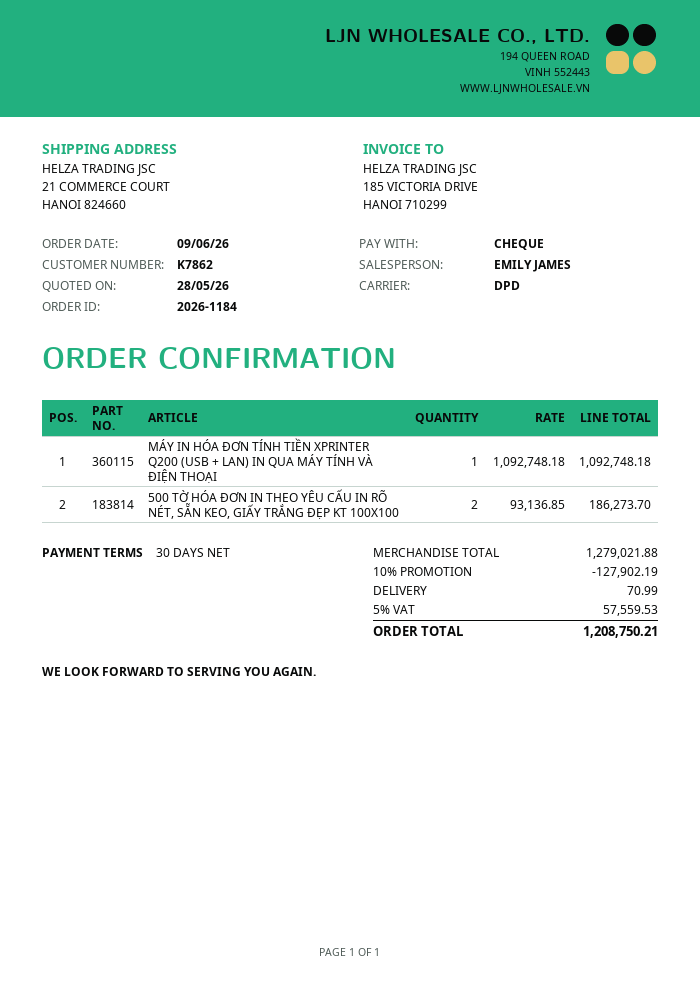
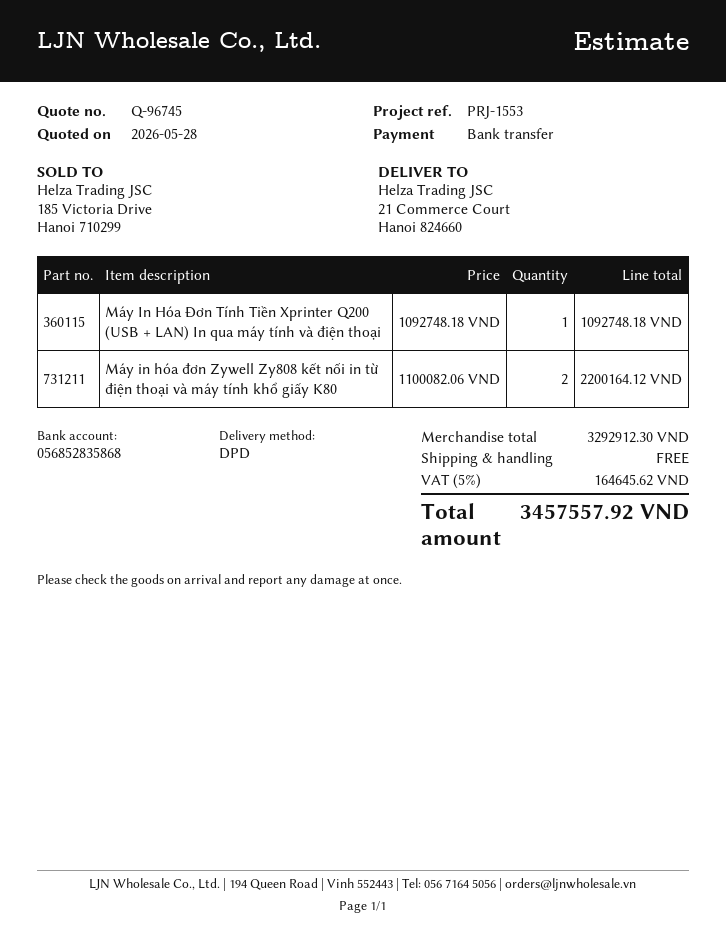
payment method: cheque -> bank transfer
500 TỜ HÓA ĐƠN IN THEO YÊU CẤU IN RÕ NÉT, SẴN KEO, GIẤY TRẮNG ĐẸP KT 100X100: 2 x 93136.85 = 186273.70 -> none
Máy in hóa đơn Zywell Zy808 kết nối in từ điện thoại và máy tính khổ giấy K80: none -> 2 x 1100082.06 = 2200164.12
subtotal: 1279021.88 -> 3292912.30
discount: 10% = 127902.19 -> none
shipping: 70.99 -> 0.00
tax: 5% = 57559.53 -> 5% = 164645.62
total: 1208750.21 -> 3457557.92

